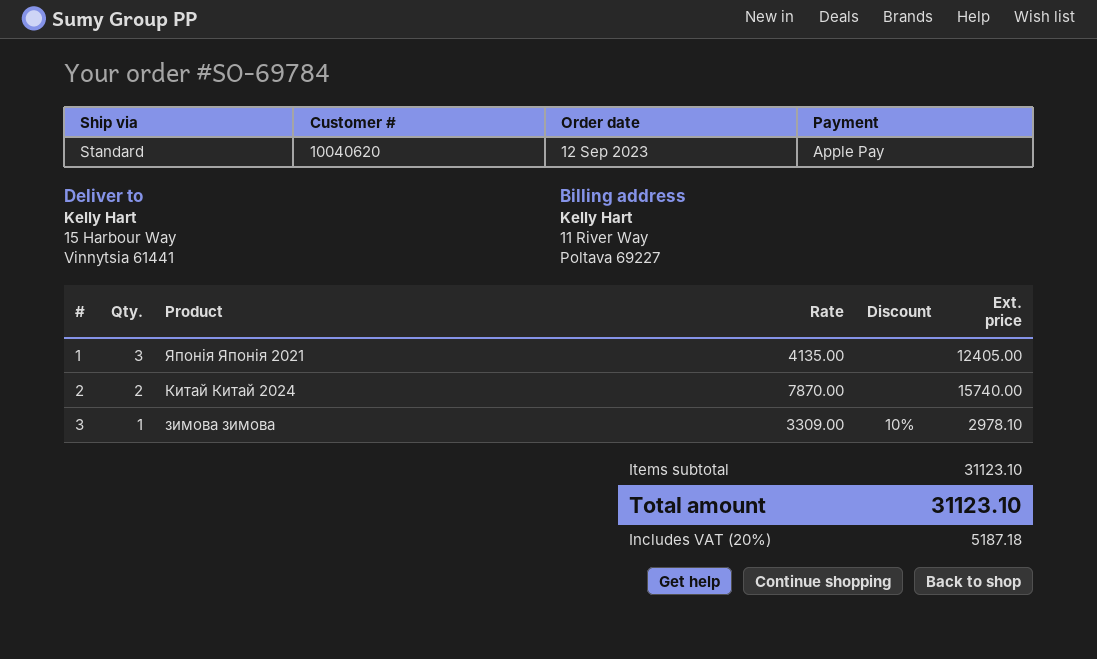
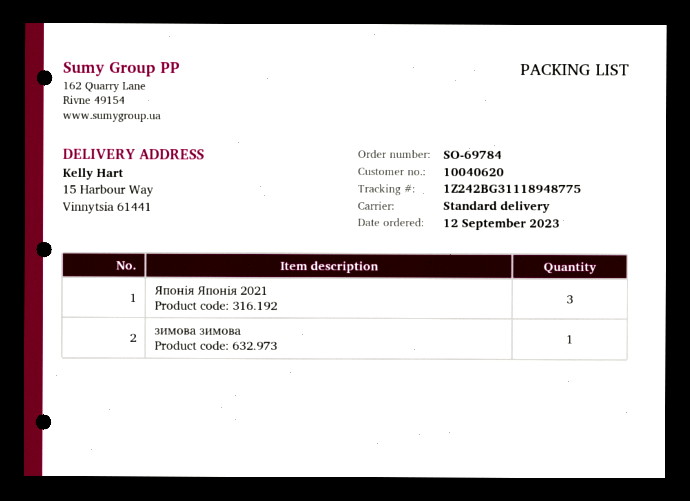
Китай Китай 2024: 2 -> none

